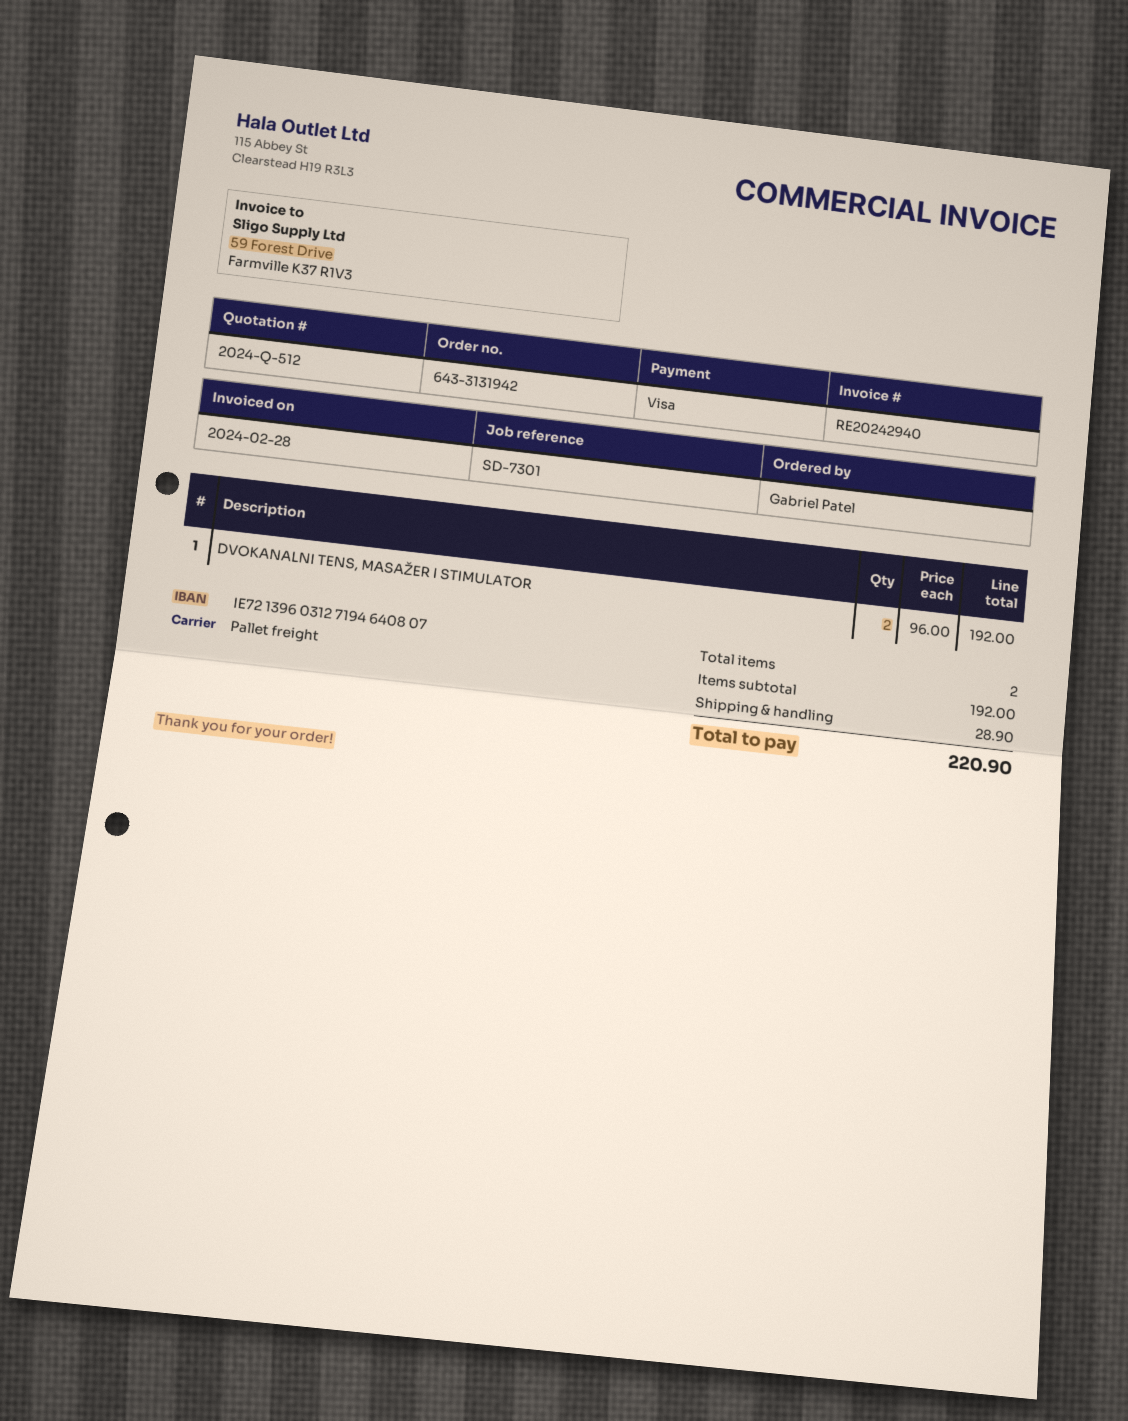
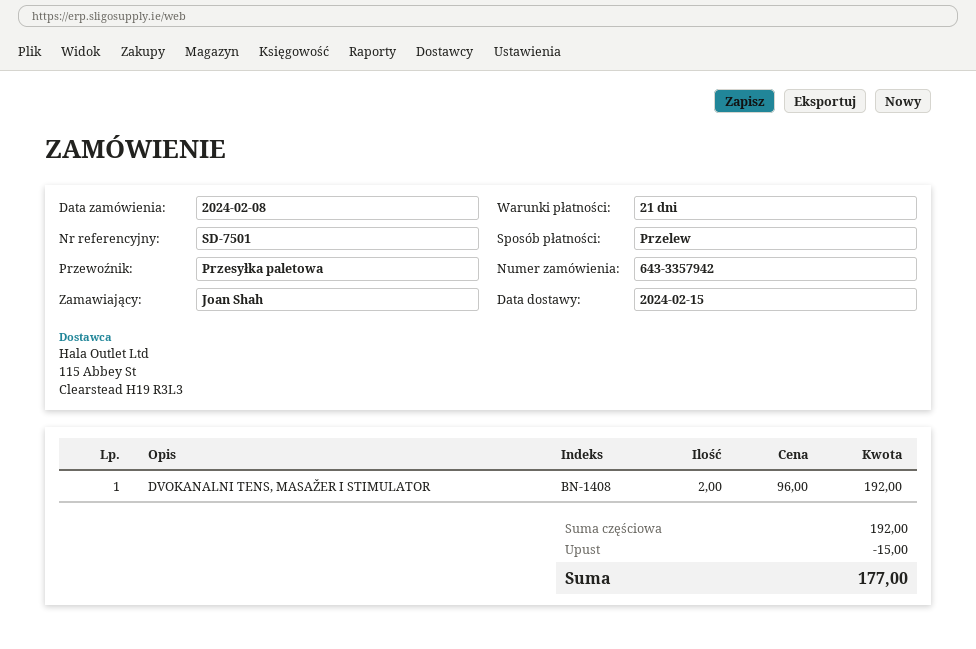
order number: 643-3131942 -> 643-3357942
reference: SD-7301 -> SD-7501
ordered by: Gabriel Patel -> Joan Shah
payment method: Visa -> bank transfer
discount: none -> 15.00
shipping: 28.90 -> none
total: 220.90 -> 177.00

